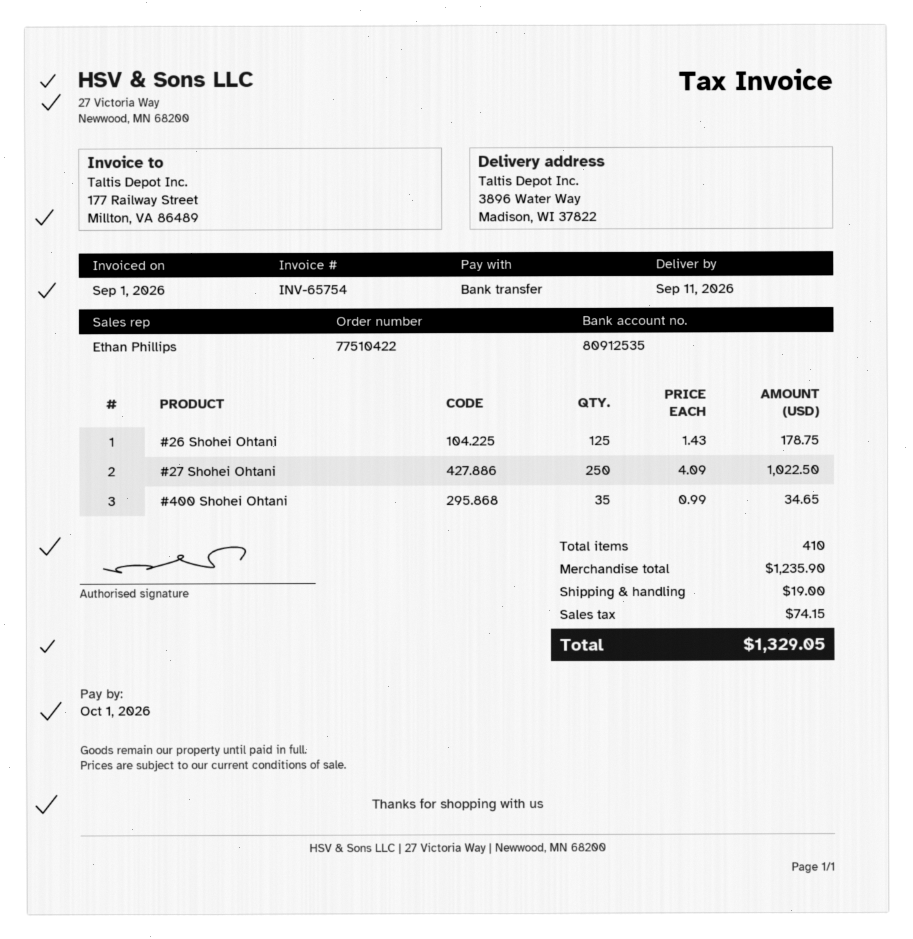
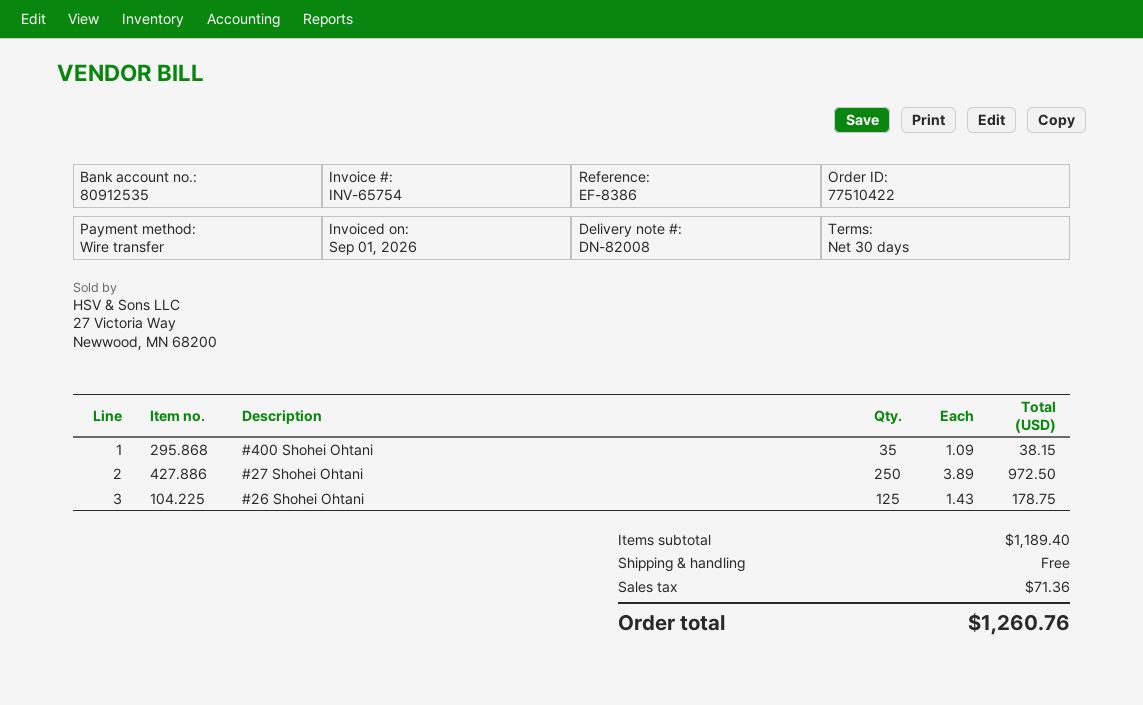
#27 Shohei Ohtani: 250 x 4.09 = 1022.50 -> 250 x 3.89 = 972.50
#400 Shohei Ohtani: 35 x 0.99 = 34.65 -> 35 x 1.09 = 38.15
subtotal: 1235.90 -> 1189.40
shipping: 19.00 -> 0.00
tax: 74.15 -> 71.36
total: 1329.05 -> 1260.76

